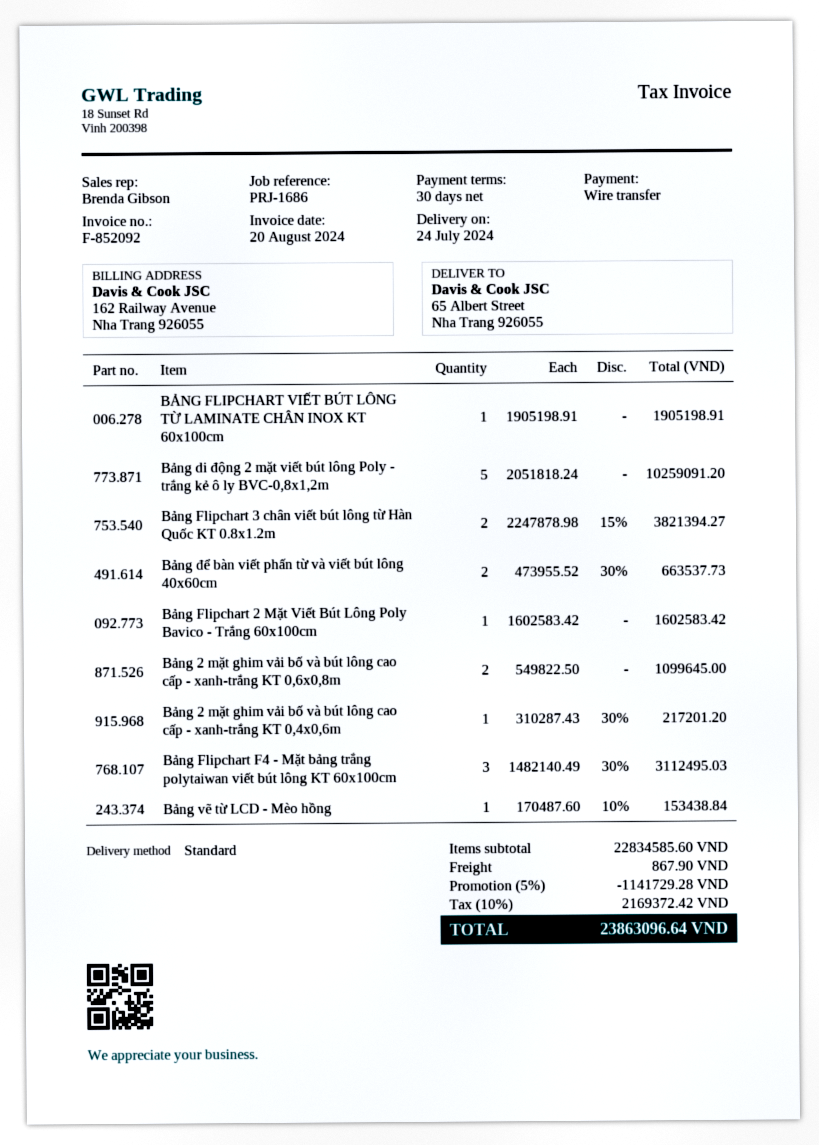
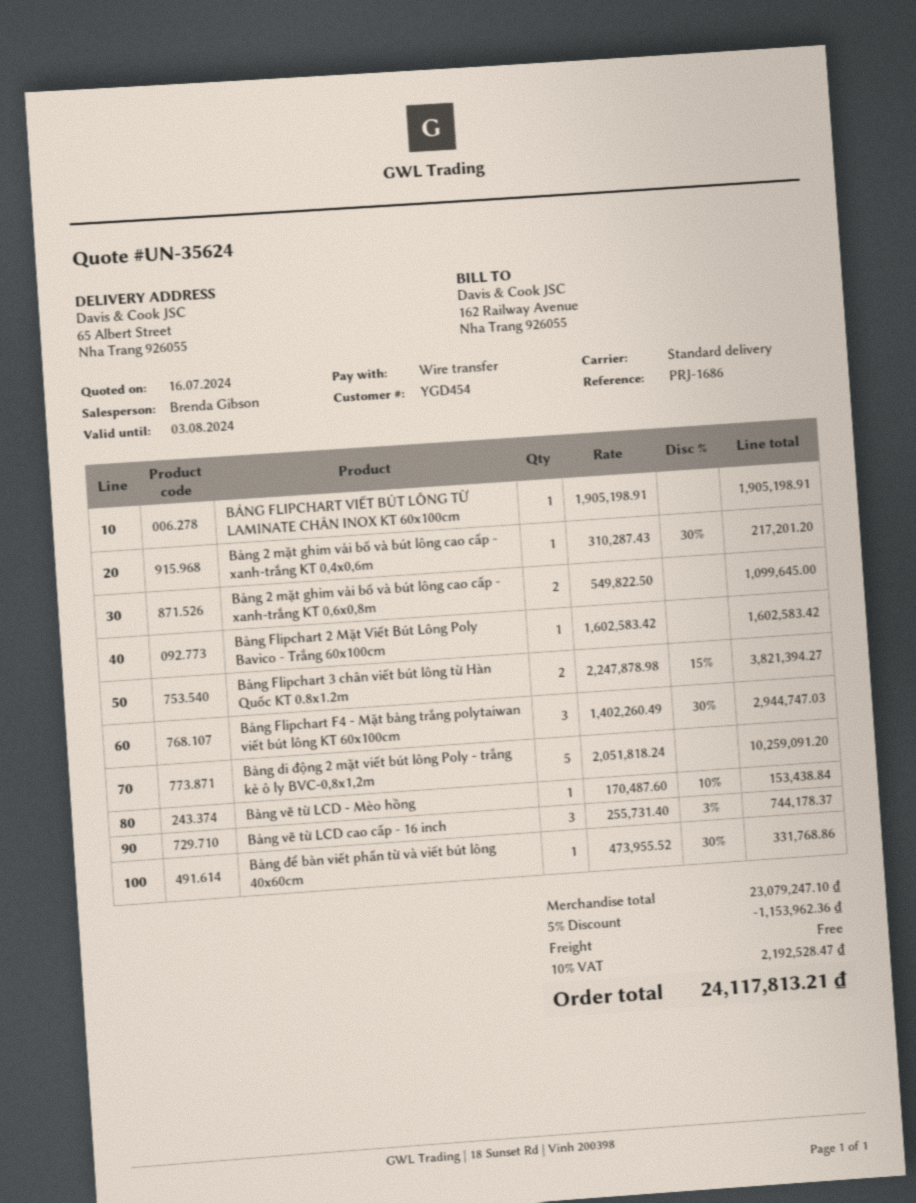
Bảng để bàn viết phấn từ và viết bút lông 40x60cm: 2 x 473955.52 - 30% = 663537.73 -> 1 x 473955.52 - 30% = 331768.86
Bảng Flipchart F4 - Mặt bảng trắng polytaiwan viết bút lông KT 60x100cm: 3 x 1482140.49 - 30% = 3112495.03 -> 3 x 1402260.49 - 30% = 2944747.03
Bảng vẽ từ LCD cao cấp - 16 inch: none -> 3 x 255731.40 - 3% = 744178.37
subtotal: 22834585.60 -> 23079247.10
discount: 5% = 1141729.28 -> 5% = 1153962.36
shipping: 867.90 -> 0.00
tax: 10% = 2169372.42 -> 10% = 2192528.47
total: 23863096.64 -> 24117813.21

